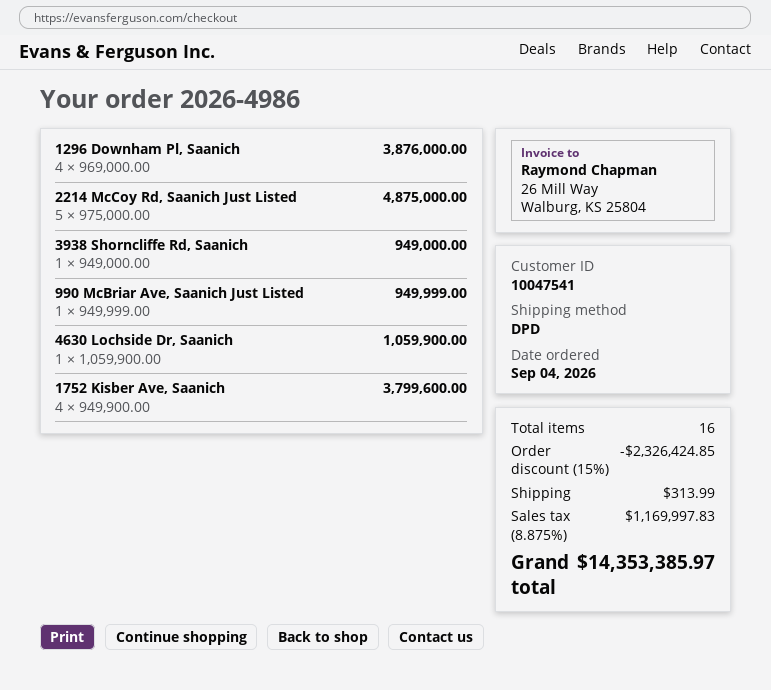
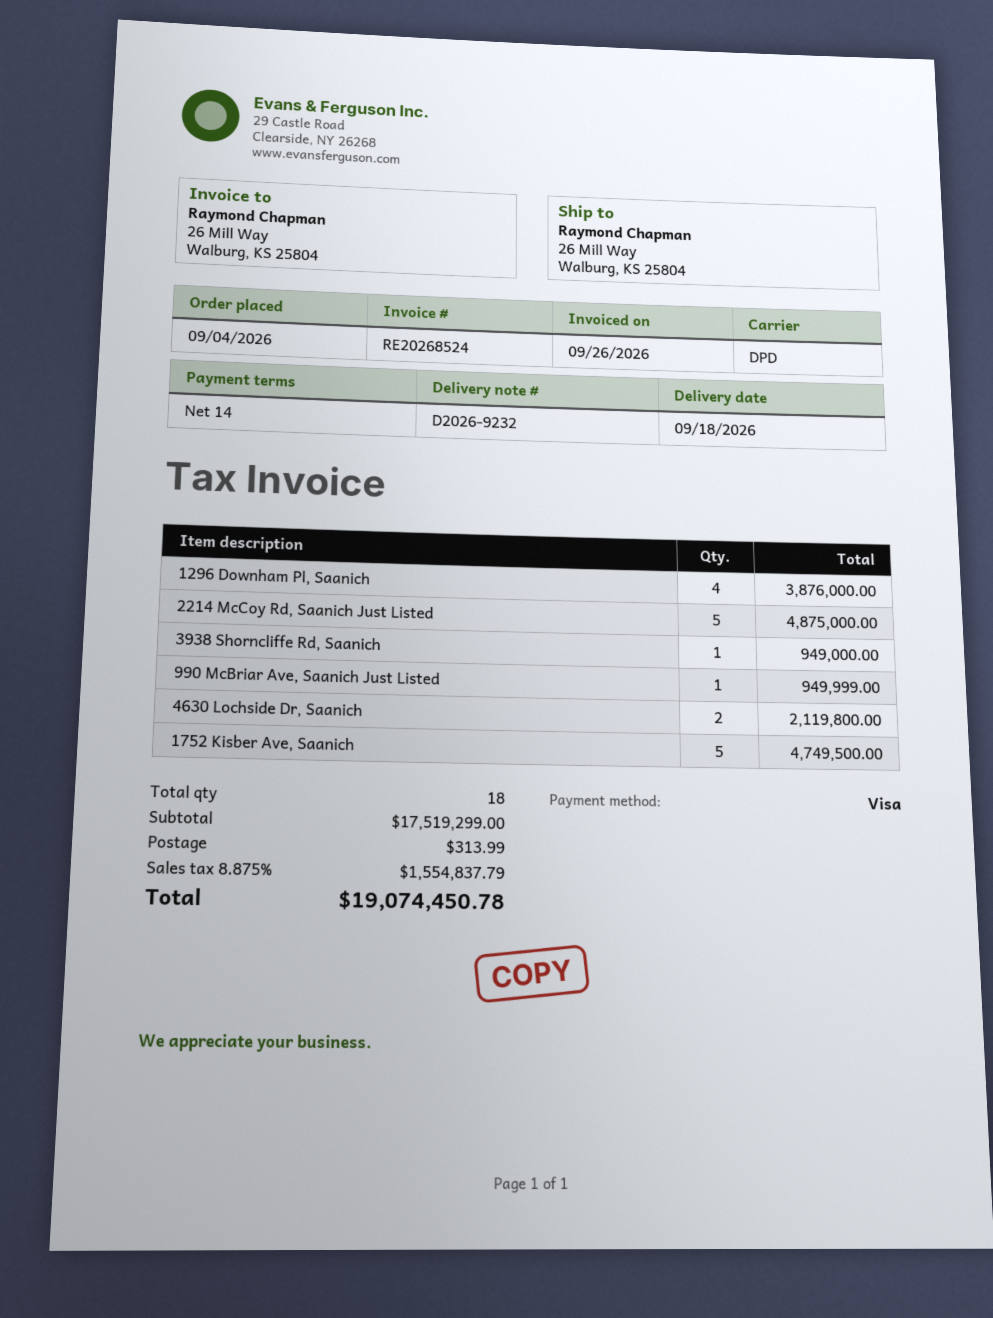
4630 Lochside Dr, Saanich: 1 for 1059900.00 -> 2 for 2119800.00
1752 Kisber Ave, Saanich: 4 for 3799600.00 -> 5 for 4749500.00
total quantity: 16 -> 18
discount: 15% = 2326424.85 -> none
tax: 8.875% = 1169997.83 -> 8.875% = 1554837.79
total: 14353385.97 -> 19074450.78

